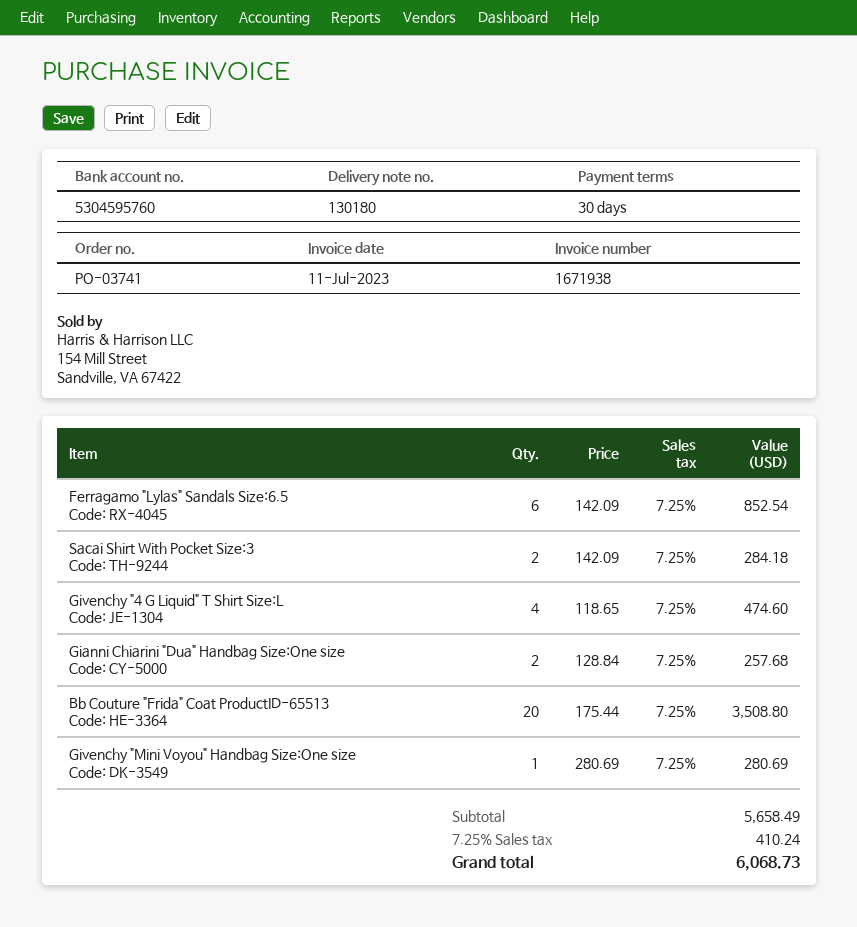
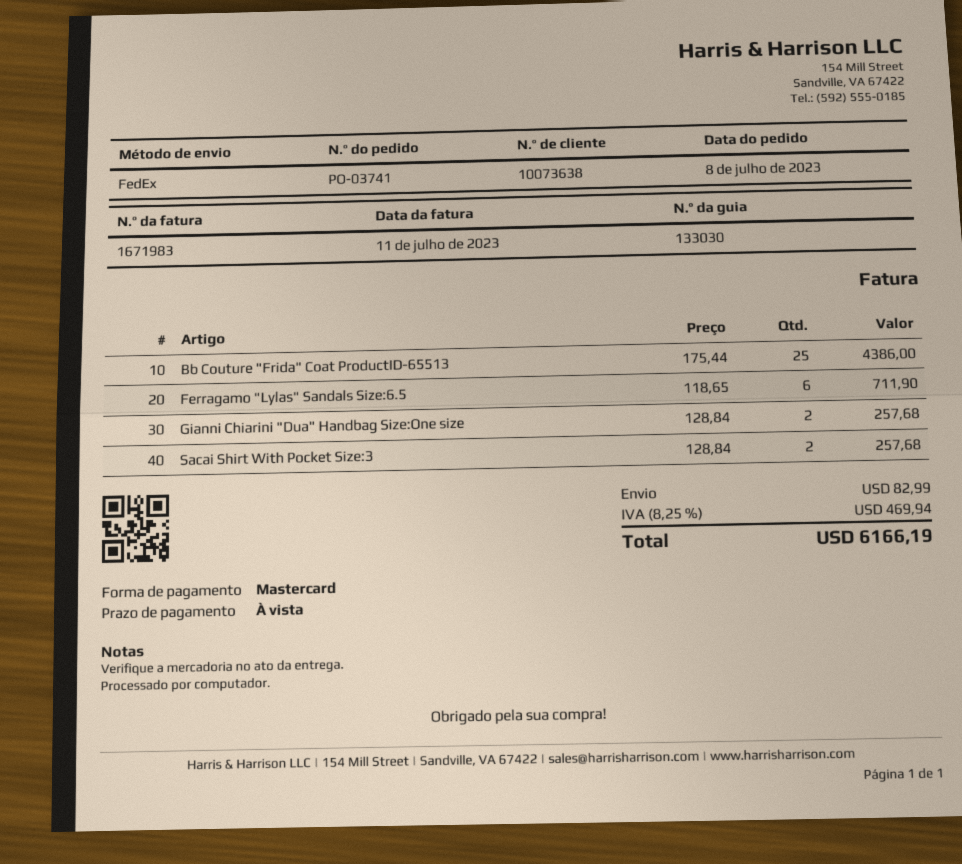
delivery note number: 130180 -> 133030
invoice number: 1671938 -> 1671983
payment terms: 30 days -> on receipt
Ferragamo "Lylas" Sandals Size:6.5: 6 x 142.09 = 852.54 -> 6 x 118.65 = 711.90
Sacai Shirt With Pocket Size:3: 2 x 142.09 = 284.18 -> 2 x 128.84 = 257.68
Givenchy "4 G Liquid" T Shirt Size:L: 4 x 118.65 = 474.60 -> none
Bb Couture "Frida" Coat ProductID-65513: 20 x 175.44 = 3508.80 -> 25 x 175.44 = 4386.00
Givenchy "Mini Voyou" Handbag Size:One size: 1 x 280.69 = 280.69 -> none
shipping: none -> 82.99
tax: 7.25% = 410.24 -> 8.25% = 469.94
total: 6068.73 -> 6166.19

